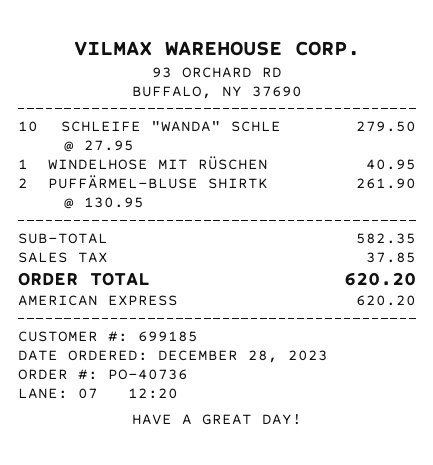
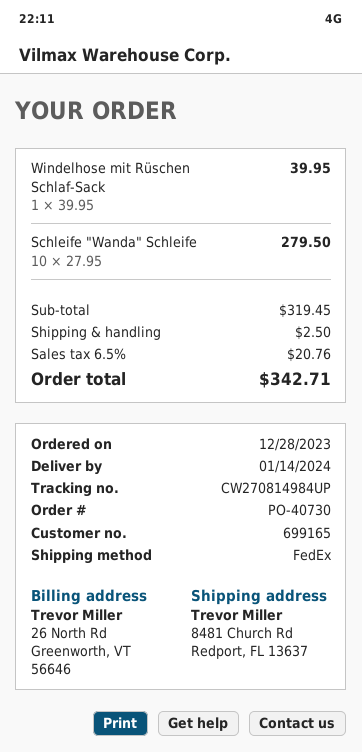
order number: PO-40736 -> PO-40730
customer number: 699185 -> 699165
WINDELHOSE MIT RÜSCHEN: 1 x 40.95 = 40.95 -> 1 x 39.95 = 39.95
PUFFÄRMEL-BLUSE SHIRTK: 2 x 130.95 = 261.90 -> none
subtotal: 582.35 -> 319.45
shipping: none -> 2.50
tax: 37.85 -> 20.76
total: 620.20 -> 342.71

